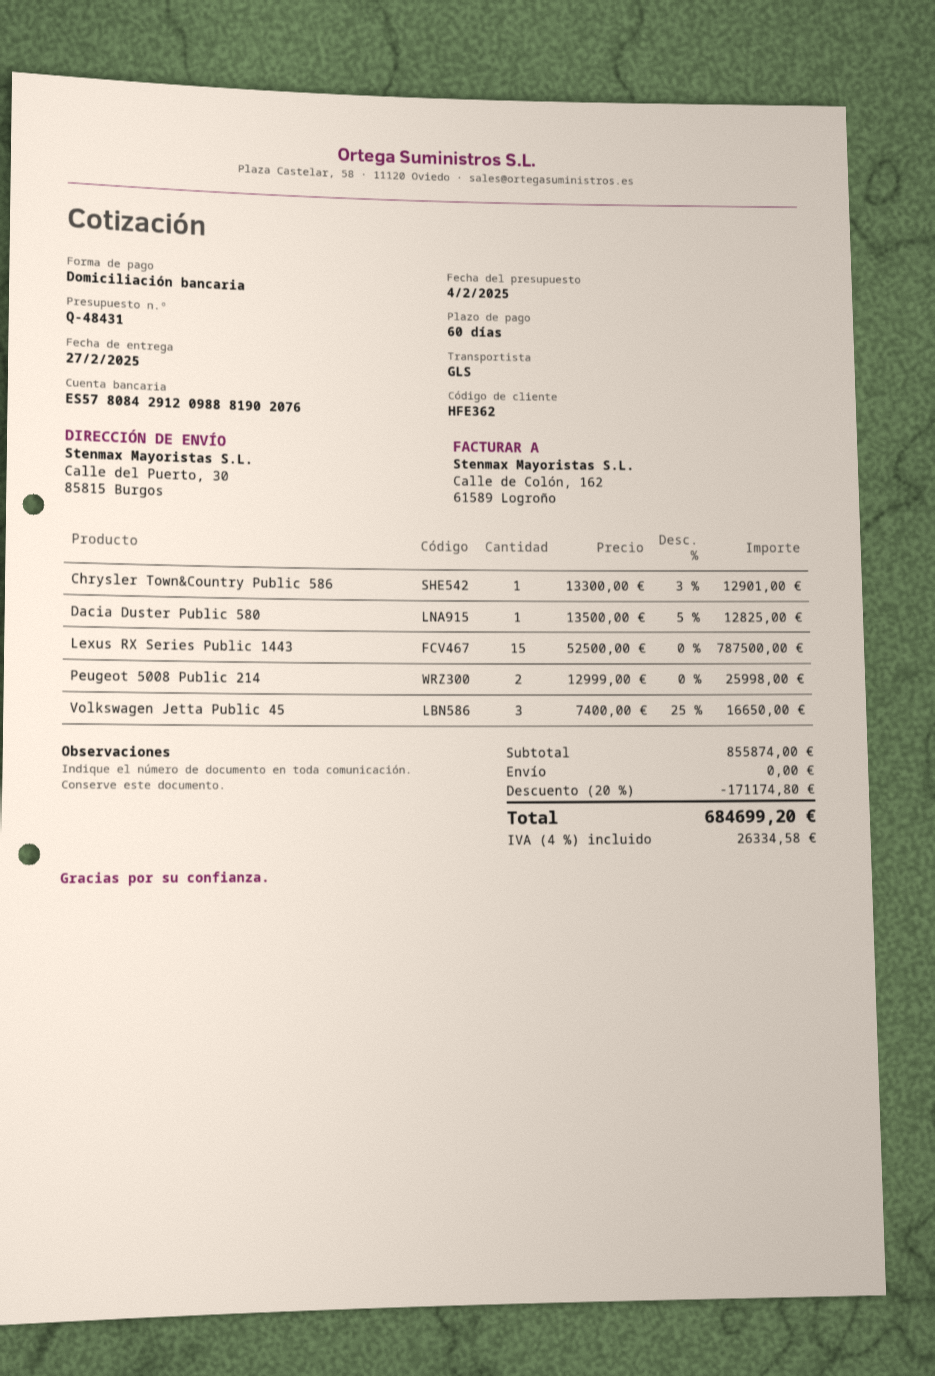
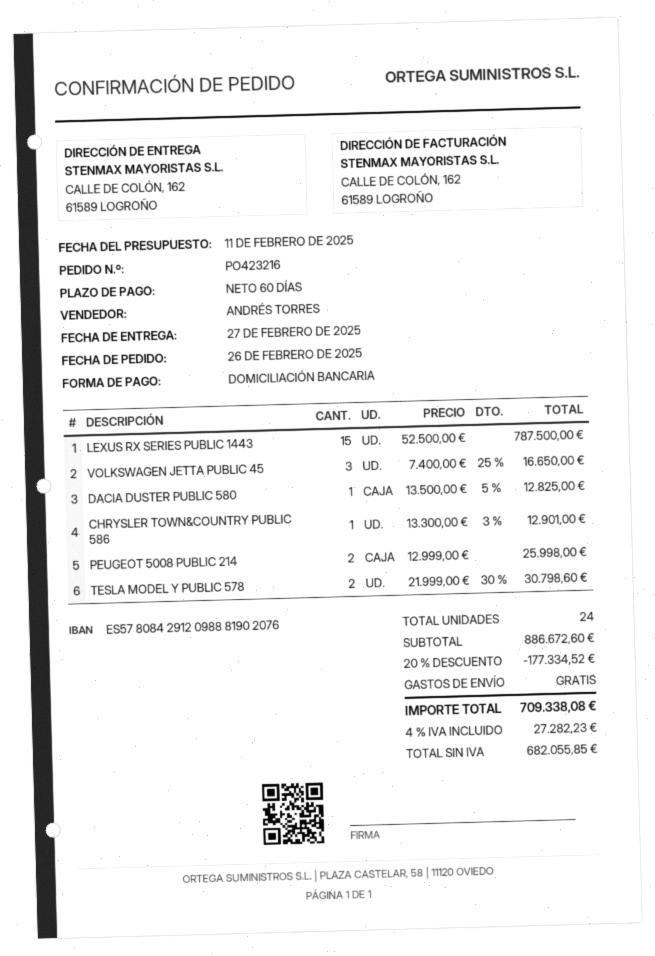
quote date: 2025-02-04 -> 2025-02-11
ship to: Calle del Puerto, 30, 85815 Burgos -> CALLE DE COLÓN, 162, 61589 LOGROÑO
TESLA MODEL Y PUBLIC 578: none -> 2 x 21999.00 - 30% = 30798.60
subtotal: 855874.00 -> 886672.60
discount: 20% = 171174.80 -> 20% = 177334.52
tax: 4% = 26334.58 -> 4% = 27282.23
total: 684699.20 -> 709338.08

